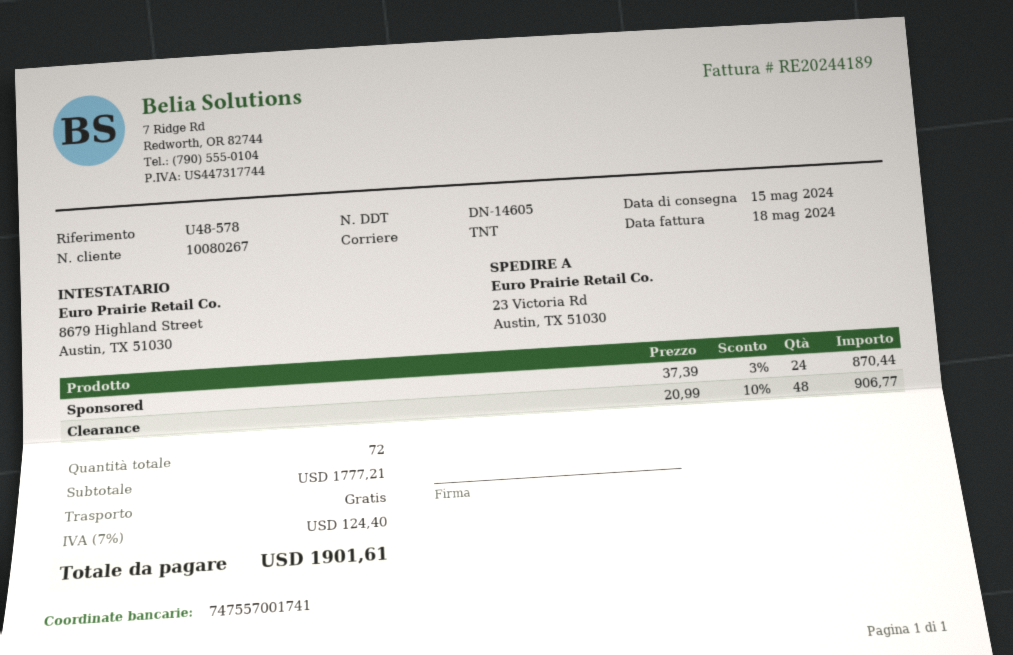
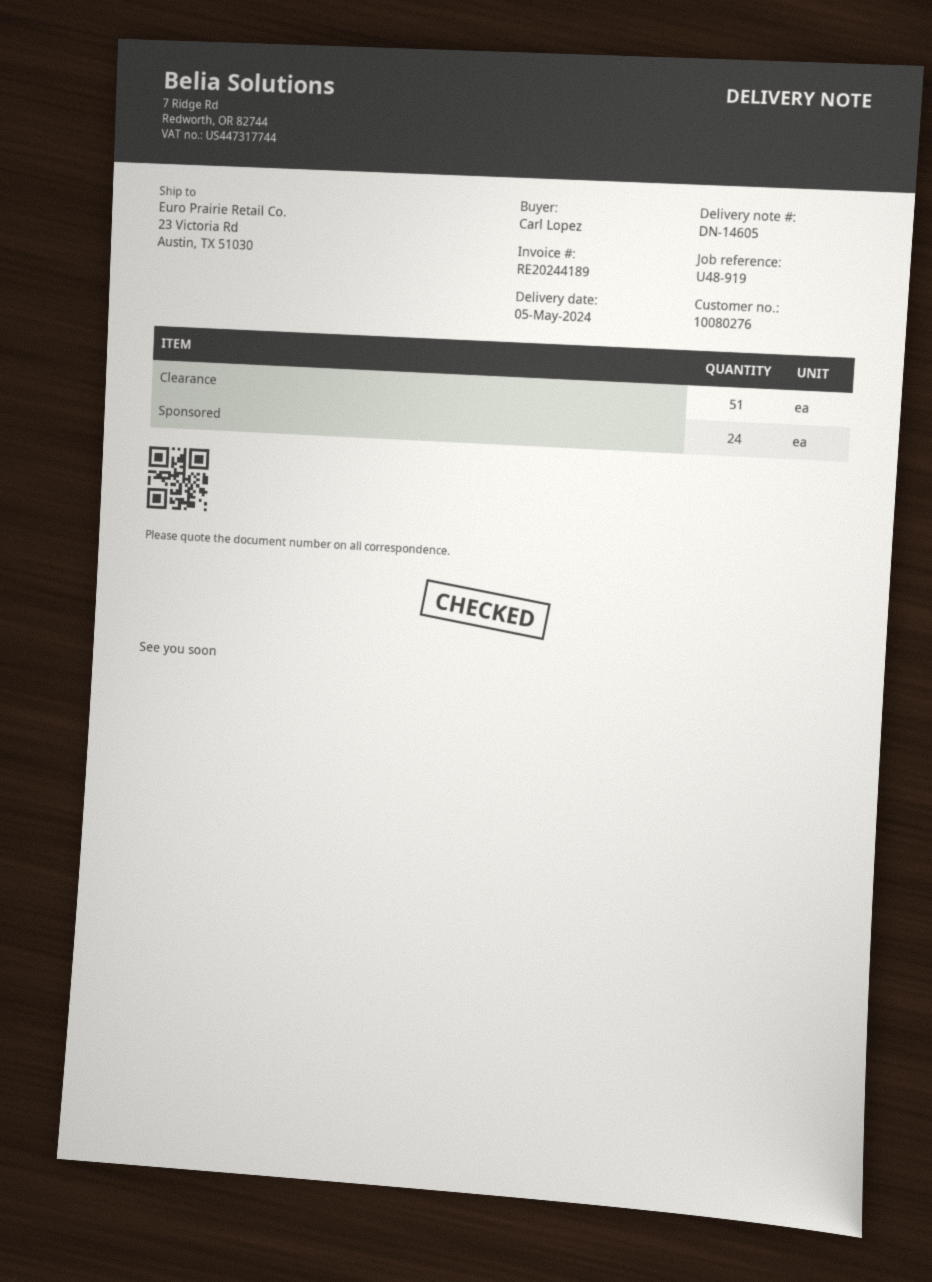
delivery date: 2024-05-15 -> 2024-05-05
customer number: 10080267 -> 10080276
reference: U48-578 -> U48-919
Clearance: 48 -> 51

